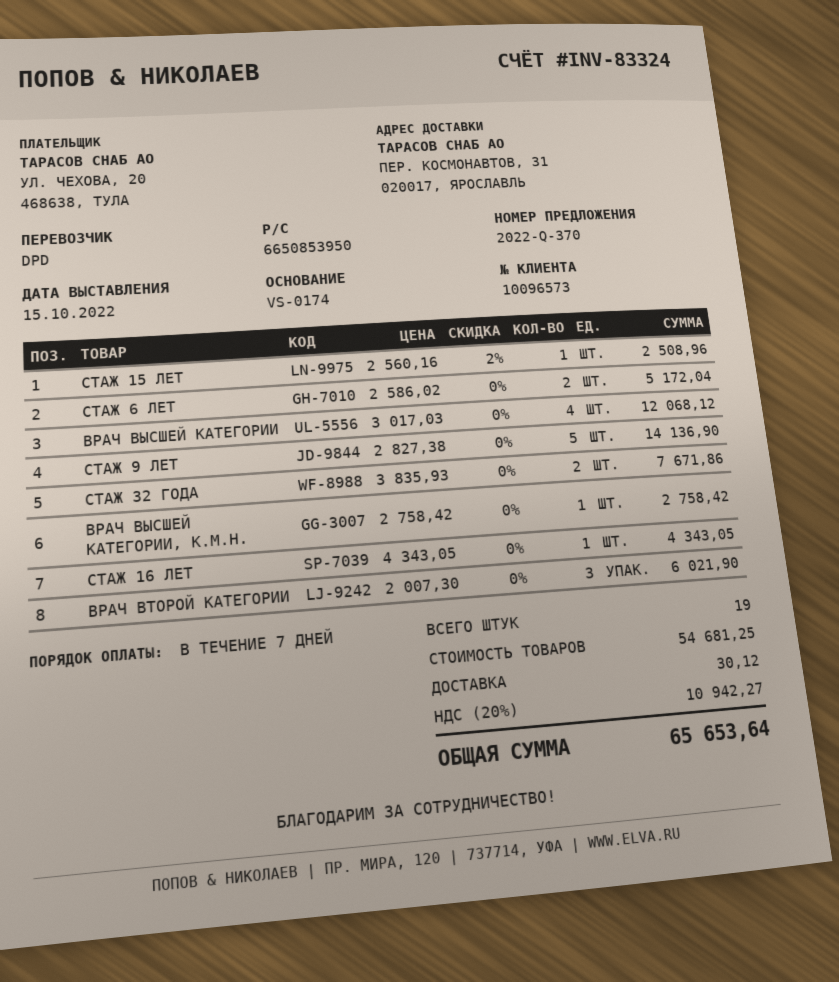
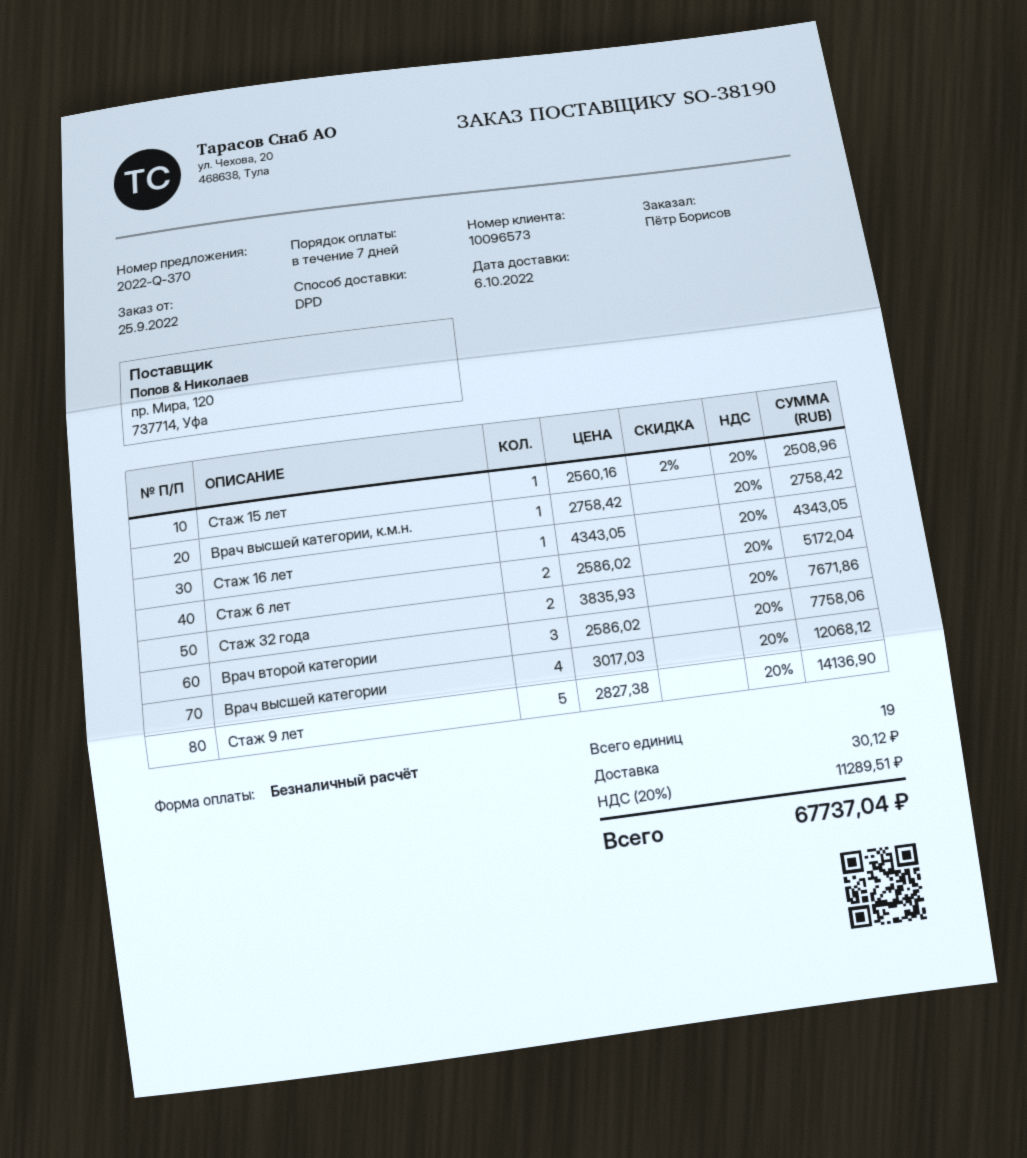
ВРАЧ ВТОРОЙ КАТЕГОРИИ: 3 x 2007.30 = 6021.90 -> 3 x 2586.02 = 7758.06
tax: 20% = 10942.27 -> 20% = 11289.51
total: 65653.64 -> 67737.04

